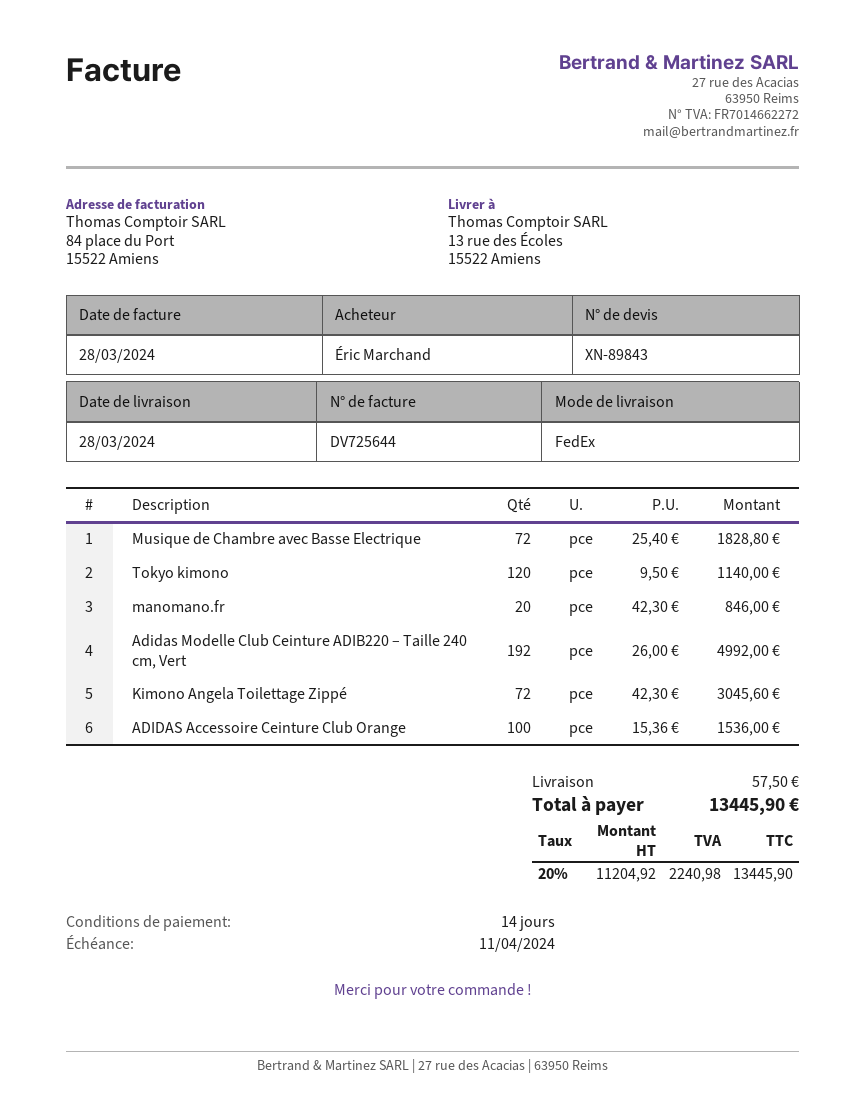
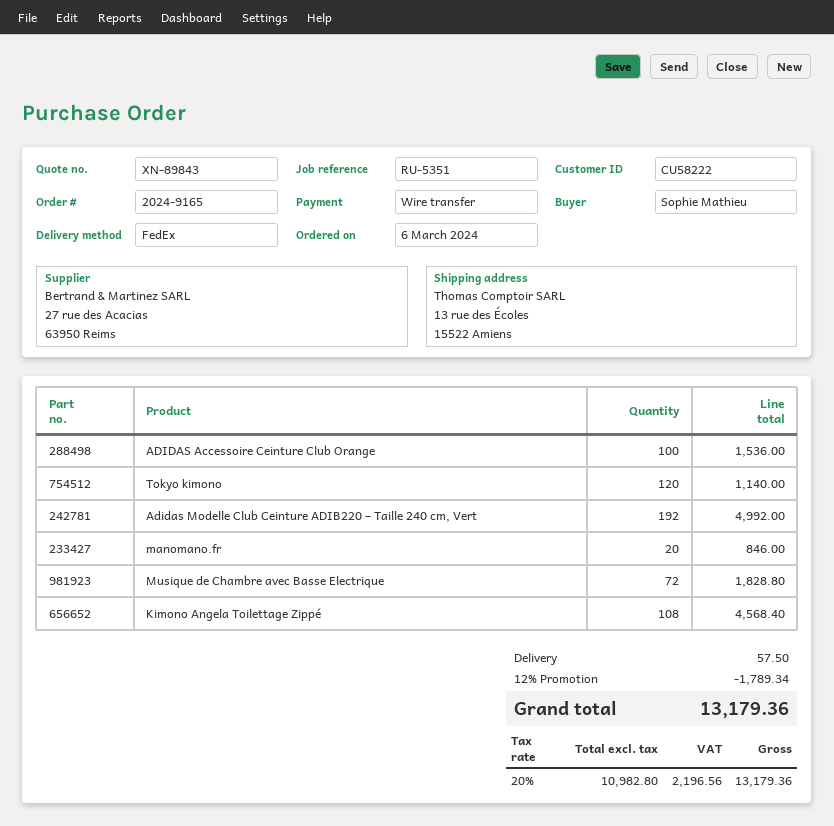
ordered by: Éric Marchand -> Sophie Mathieu
Kimono Angela Toilettage Zippé: 72 for 3045.60 -> 108 for 4568.40
discount: none -> 12% = 1789.34
net: 11204.92 -> 10982.80
tax: 20% = 2240.98 -> 20% = 2196.56
total: 13445.90 -> 13179.36

